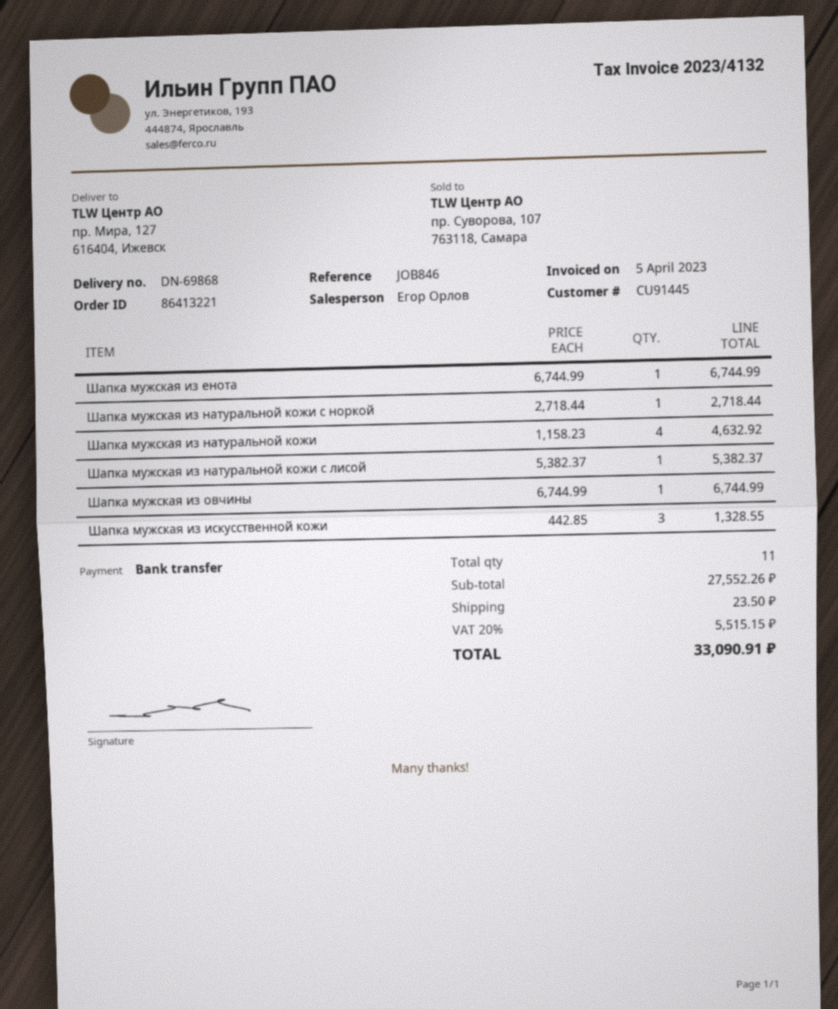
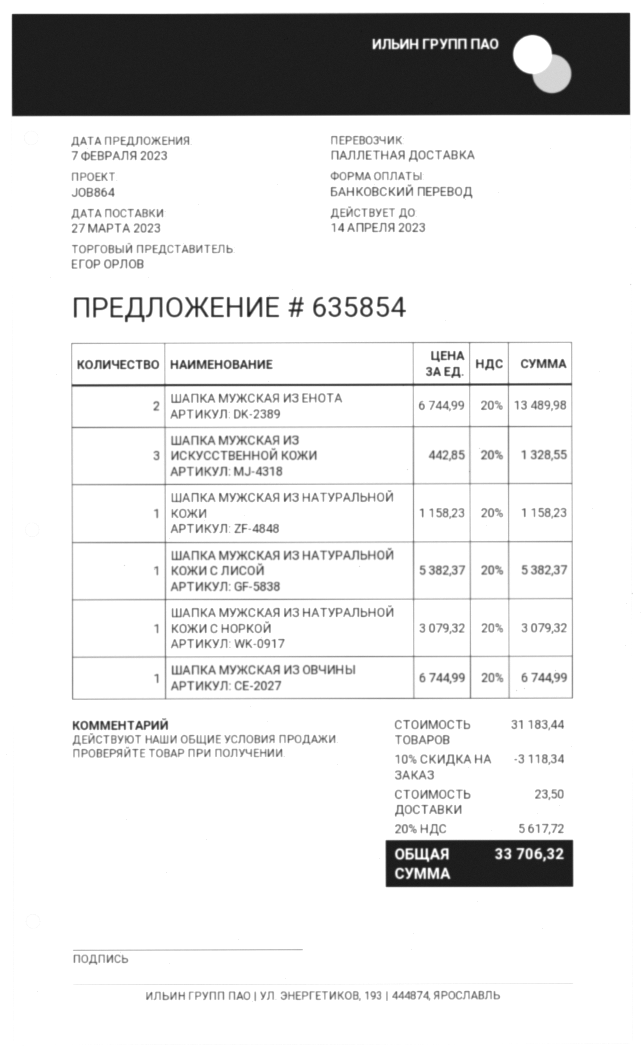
reference: JOB846 -> JOB864
Шапка мужская из енота: 1 x 6744.99 = 6744.99 -> 2 x 6744.99 = 13489.98
Шапка мужская из натуральной кожи с норкой: 1 x 2718.44 = 2718.44 -> 1 x 3079.32 = 3079.32
Шапка мужская из натуральной кожи: 4 x 1158.23 = 4632.92 -> 1 x 1158.23 = 1158.23
subtotal: 27552.26 -> 31183.44
discount: none -> 10% = 3118.34
tax: 20% = 5515.15 -> 20% = 5617.72
total: 33090.91 -> 33706.32

